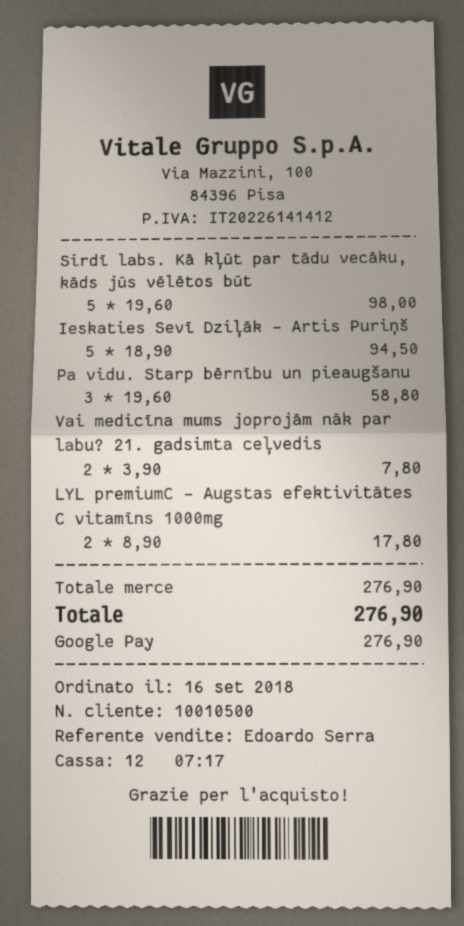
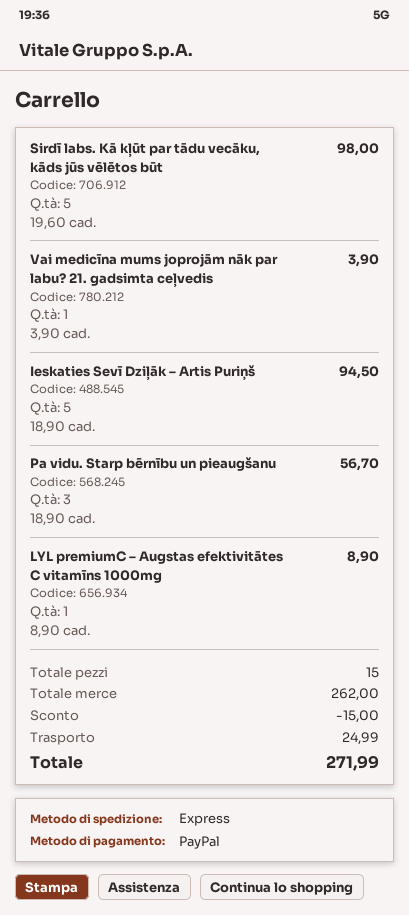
payment method: Google Pay -> PayPal
Pa vidu. Starp bērnību un pieaugšanu: 3 x 19.60 = 58.80 -> 3 x 18.90 = 56.70
Vai medicīna mums joprojām nāk par labu? 21. gadsimta ceļvedis: 2 x 3.90 = 7.80 -> 1 x 3.90 = 3.90
LYL premiumC – Augstas efektivitātes C vitamīns 1000mg: 2 x 8.90 = 17.80 -> 1 x 8.90 = 8.90
subtotal: 276.90 -> 262.00
discount: none -> 15.00
shipping: none -> 24.99
total: 276.90 -> 271.99

